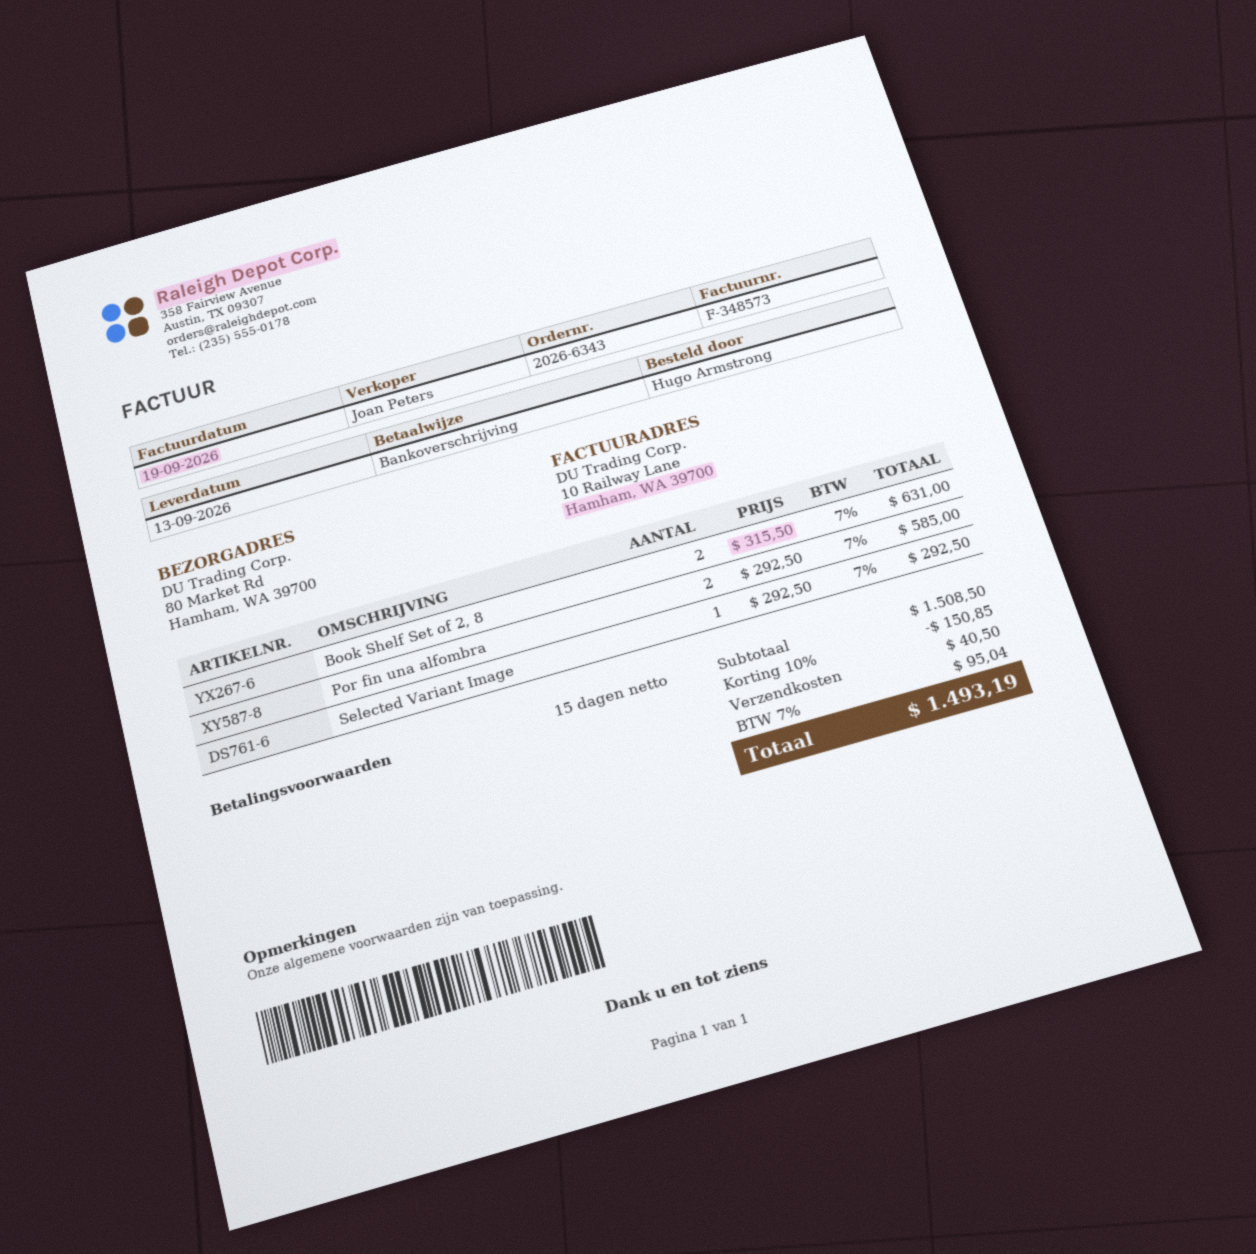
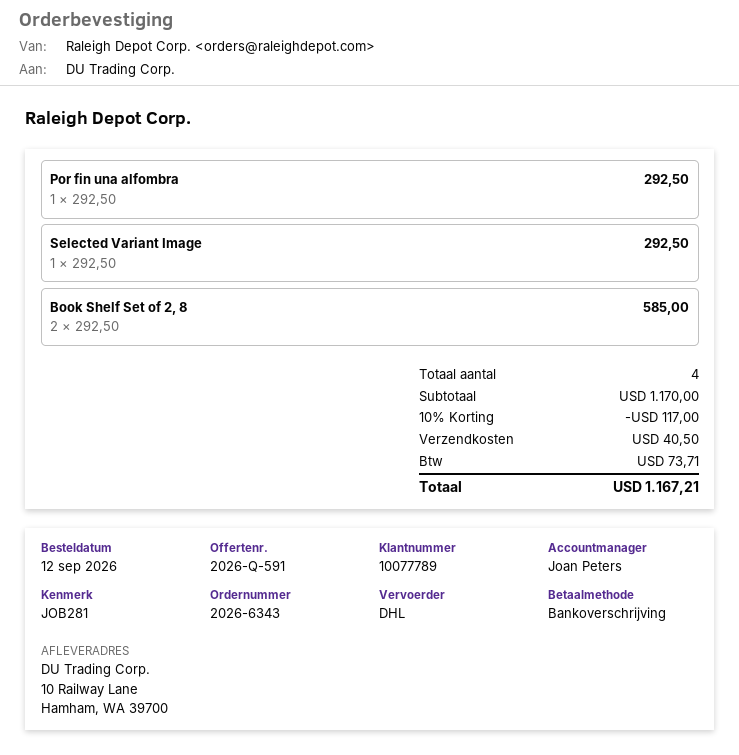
ship to: 80 Market Rd, Hamham, WA 39700 -> 10 Railway Lane, Hamham, WA 39700
Book Shelf Set of 2, 8: 2 x 315.50 = 631.00 -> 2 x 292.50 = 585.00
Por fin una alfombra: 2 x 292.50 = 585.00 -> 1 x 292.50 = 292.50
subtotal: 1508.50 -> 1170.00
discount: 10% = 150.85 -> 10% = 117.00
tax: 95.04 -> 73.71
total: 1493.19 -> 1167.21

